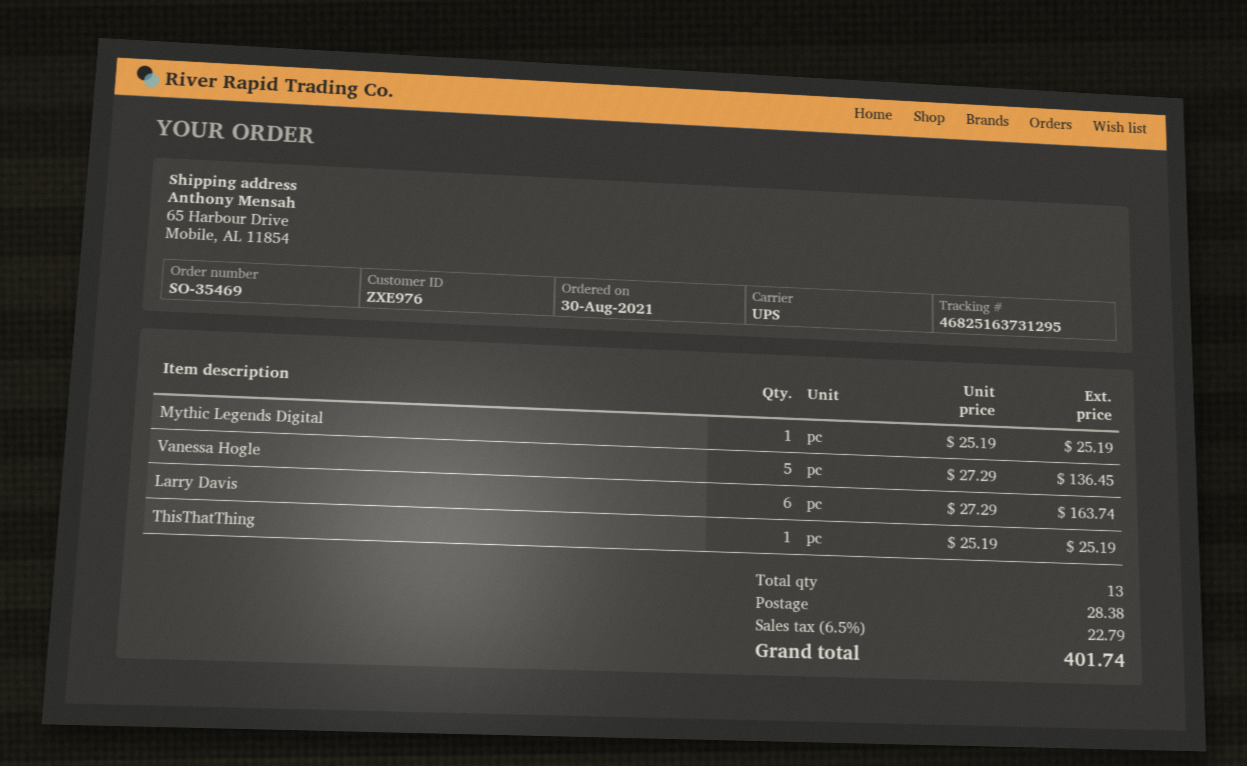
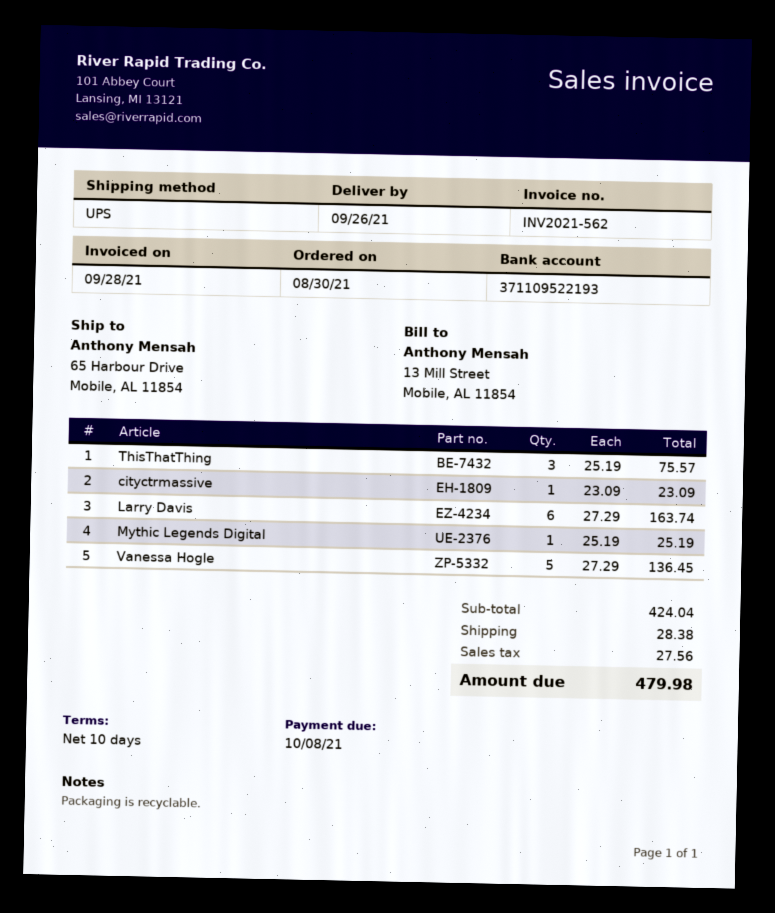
ThisThatThing: 1 x 25.19 = 25.19 -> 3 x 25.19 = 75.57
cityctrmassive: none -> 1 x 23.09 = 23.09
tax: 22.79 -> 27.56
total: 401.74 -> 479.98

